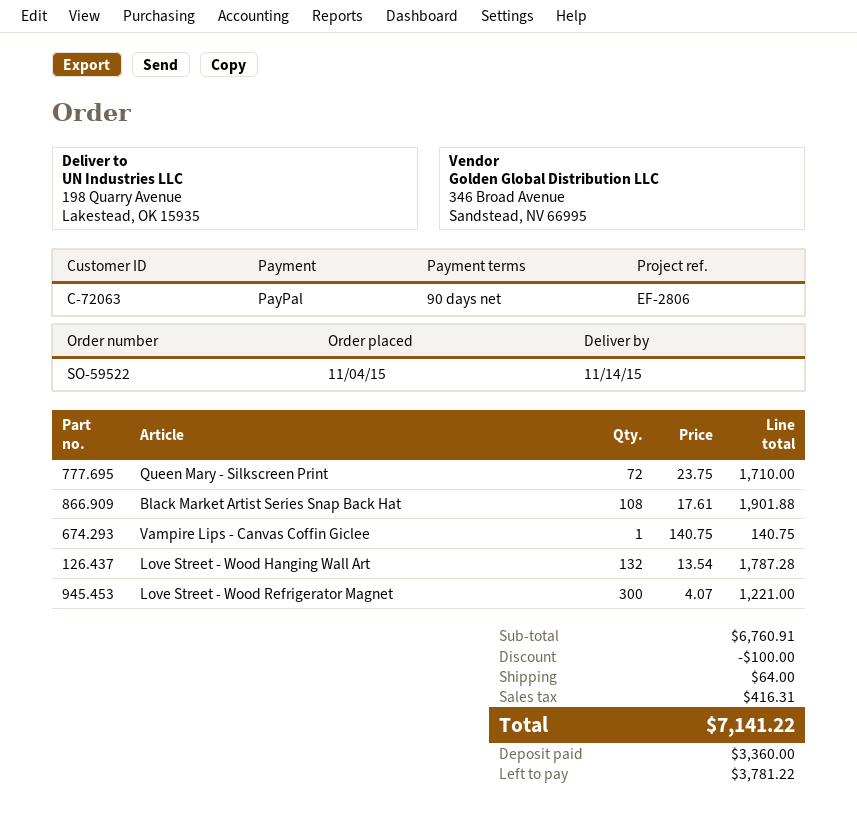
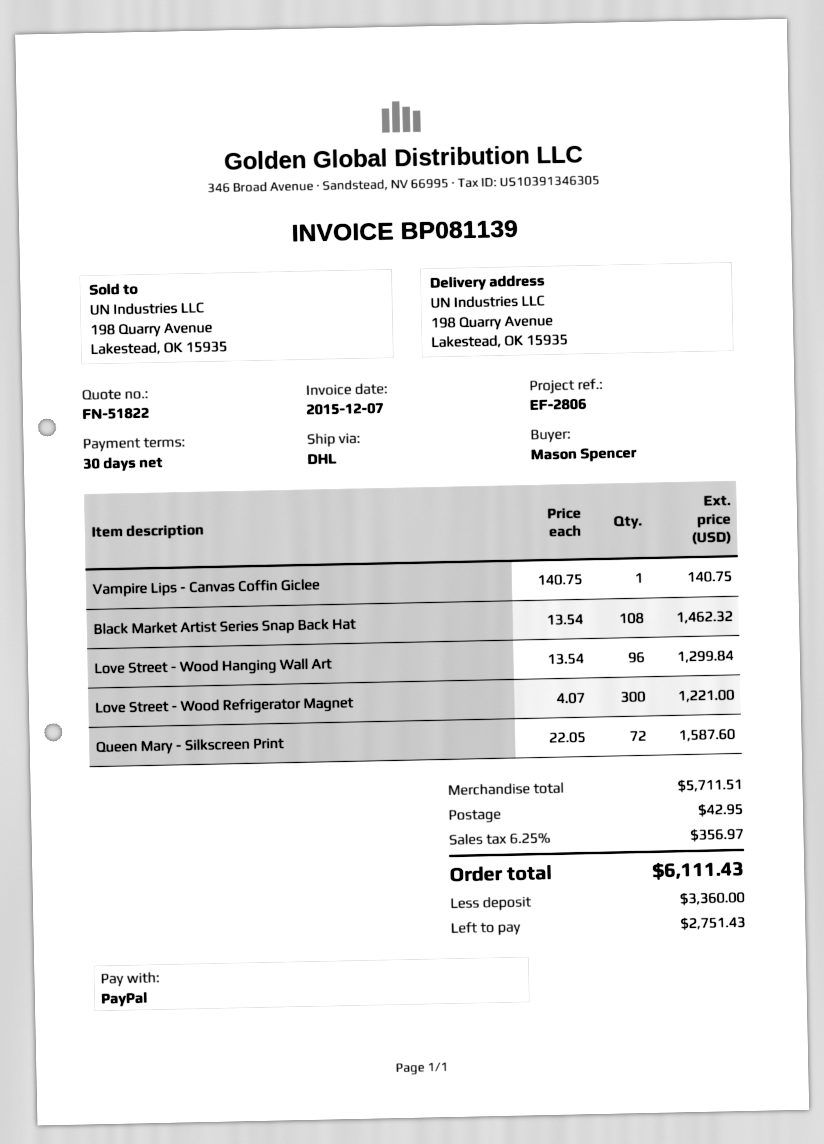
payment terms: 90 days -> 30 days
Queen Mary - Silkscreen Print: 72 x 23.75 = 1710.00 -> 72 x 22.05 = 1587.60
Black Market Artist Series Snap Back Hat: 108 x 17.61 = 1901.88 -> 108 x 13.54 = 1462.32
Love Street - Wood Hanging Wall Art: 132 x 13.54 = 1787.28 -> 96 x 13.54 = 1299.84
subtotal: 6760.91 -> 5711.51
discount: 100.00 -> none
shipping: 64.00 -> 42.95
tax: 416.31 -> 356.97
total: 7141.22 -> 6111.43
balance: 3781.22 -> 2751.43

